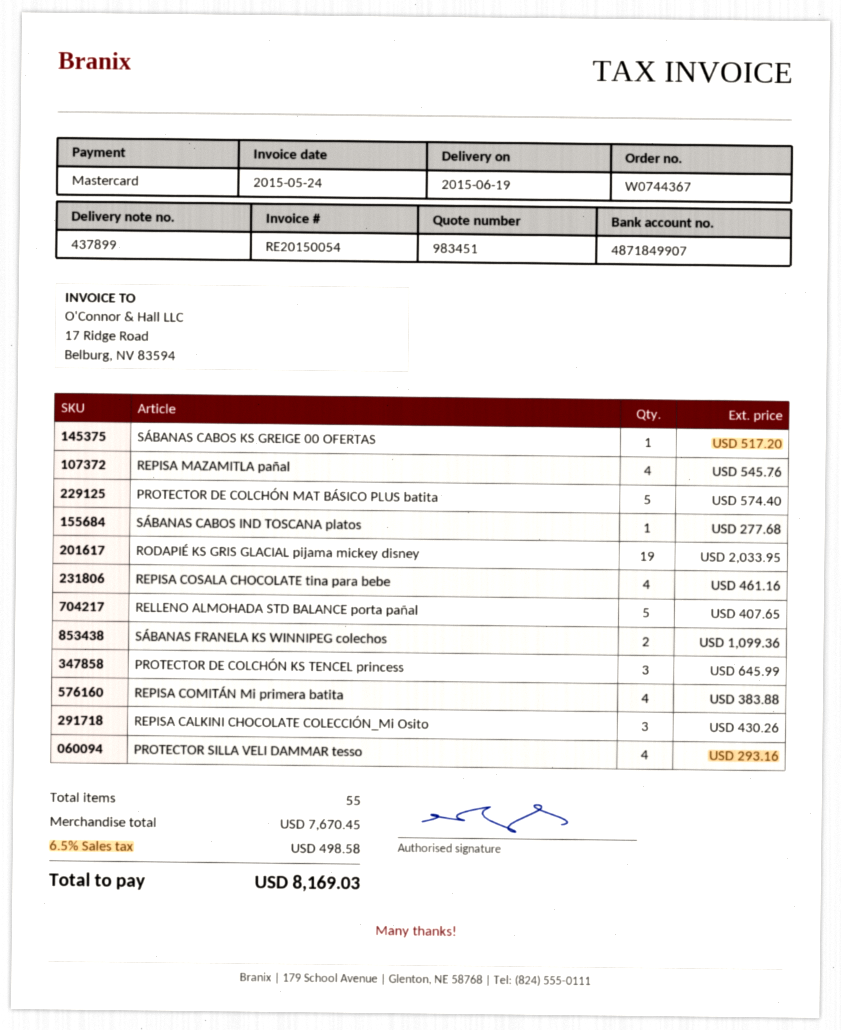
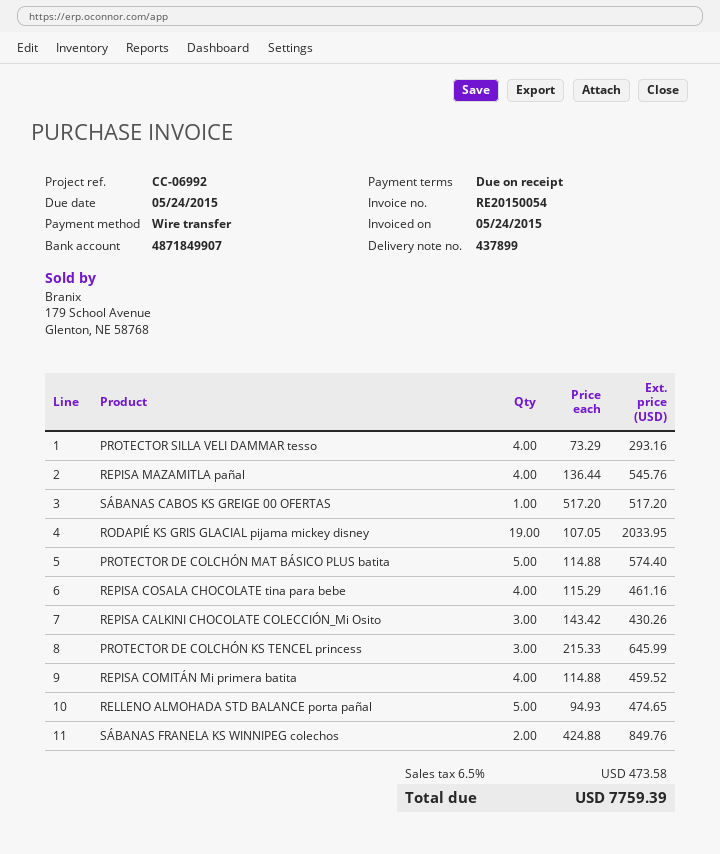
payment method: Mastercard -> bank transfer
SÁBANAS CABOS IND TOSCANA platos: 1 for 277.68 -> none
RELLENO ALMOHADA STD BALANCE porta pañal: 5 for 407.65 -> 5 for 474.65
SÁBANAS FRANELA KS WINNIPEG colechos: 2 for 1099.36 -> 2 for 849.76
REPISA COMITÁN Mi primera batita: 4 for 383.88 -> 4 for 459.52
tax: 6.5% = 498.58 -> 6.5% = 473.58
total: 8169.03 -> 7759.39

